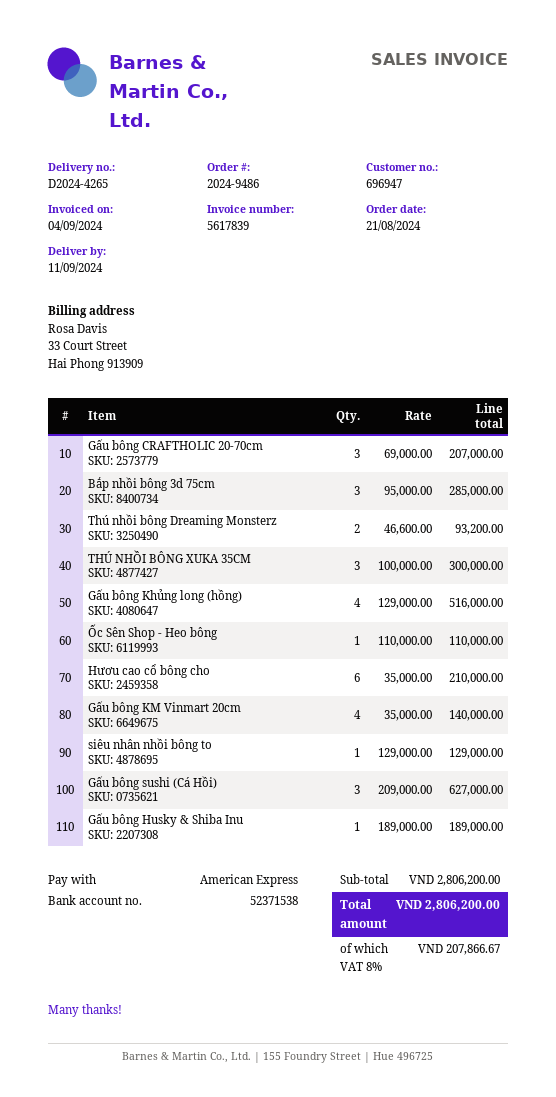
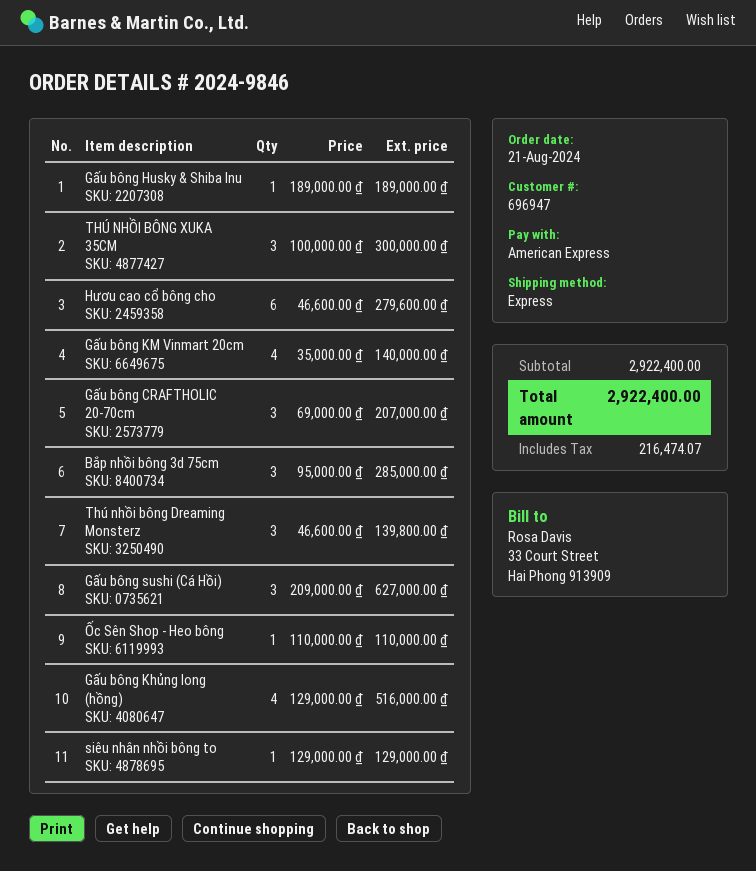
order number: 2024-9486 -> 2024-9846
Thú nhồi bông Dreaming Monsterz: 2 x 46600.00 = 93200.00 -> 3 x 46600.00 = 139800.00
Hươu cao cổ bông cho: 6 x 35000.00 = 210000.00 -> 6 x 46600.00 = 279600.00
subtotal: 2806200.00 -> 2922400.00
tax: 207866.67 -> 216474.07
total: 2806200.00 -> 2922400.00

